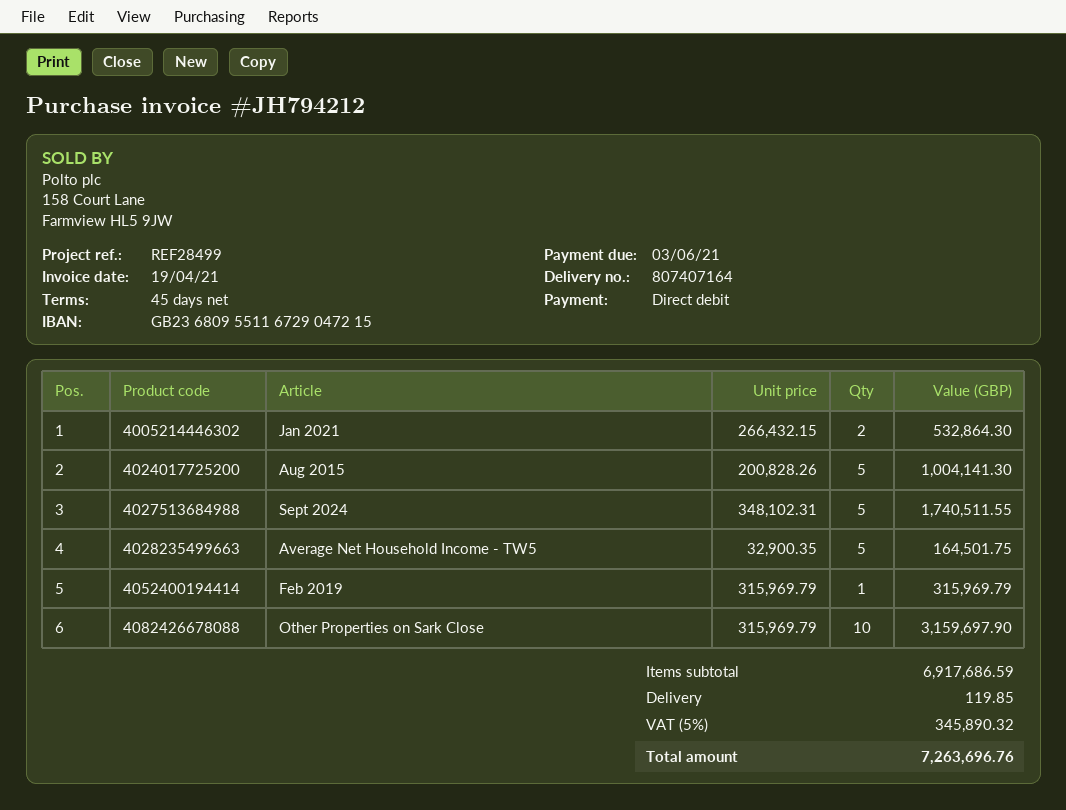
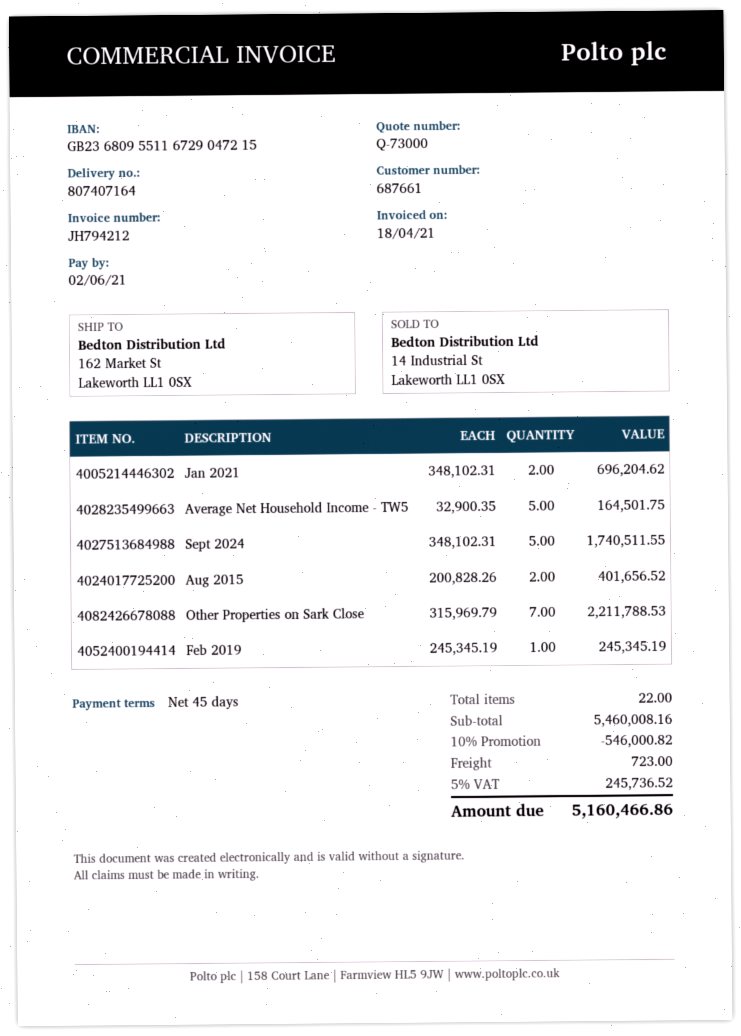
invoice date: 2021-04-19 -> 2021-04-18
due date: 2021-06-03 -> 2021-06-02
Jan 2021: 2 x 266432.15 = 532864.30 -> 2 x 348102.31 = 696204.62
Aug 2015: 5 x 200828.26 = 1004141.30 -> 2 x 200828.26 = 401656.52
Feb 2019: 1 x 315969.79 = 315969.79 -> 1 x 245345.19 = 245345.19
Other Properties on Sark Close: 10 x 315969.79 = 3159697.90 -> 7 x 315969.79 = 2211788.53
subtotal: 6917686.59 -> 5460008.16
discount: none -> 10% = 546000.82
shipping: 119.85 -> 723.00
tax: 5% = 345890.32 -> 5% = 245736.52
total: 7263696.76 -> 5160466.86

